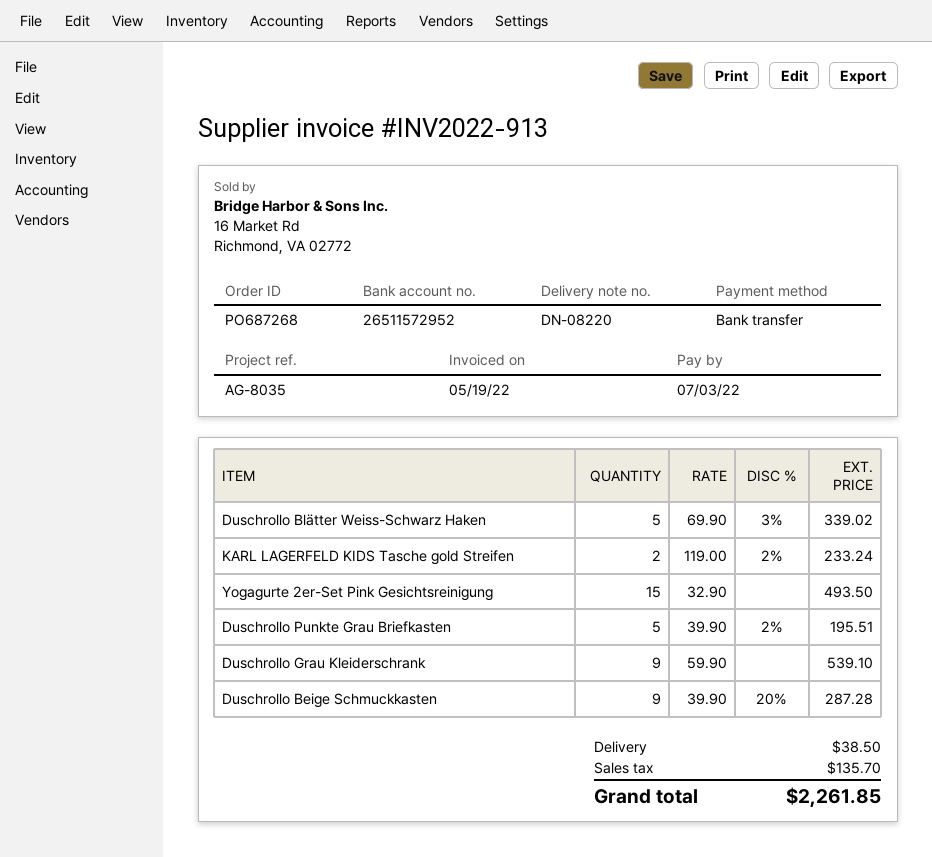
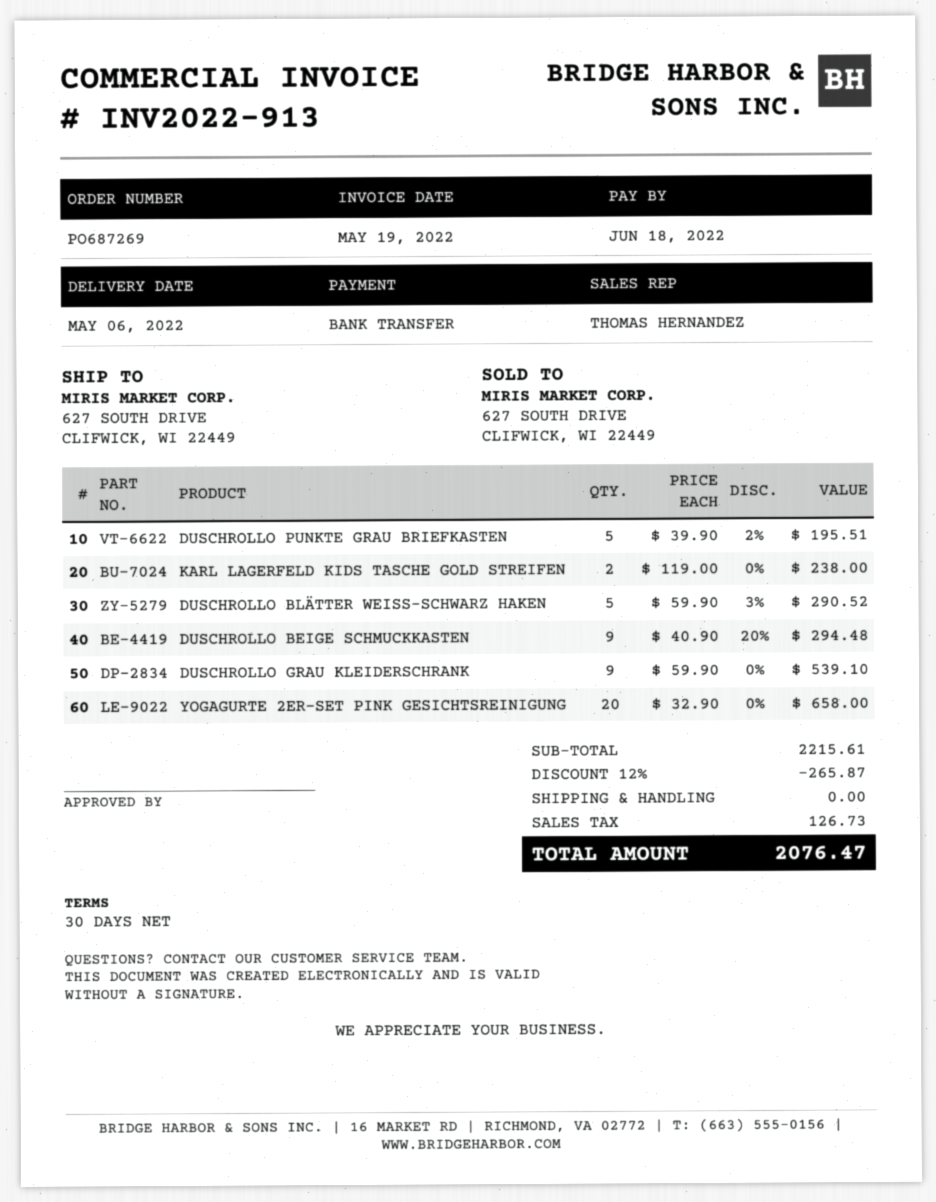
order number: PO687268 -> PO687269
due date: 2022-07-03 -> 2022-06-18
Duschrollo Blätter Weiss-Schwarz Haken: 5 x 69.90 - 3% = 339.02 -> 5 x 59.90 - 3% = 290.52
KARL LAGERFELD KIDS Tasche gold Streifen: 2 x 119.00 - 2% = 233.24 -> 2 x 119.00 = 238.00
Yogagurte 2er-Set Pink Gesichtsreinigung: 15 x 32.90 = 493.50 -> 20 x 32.90 = 658.00
Duschrollo Beige Schmuckkasten: 9 x 39.90 - 20% = 287.28 -> 9 x 40.90 - 20% = 294.48
discount: none -> 12% = 265.87
shipping: 38.50 -> 0.00
tax: 135.70 -> 126.73
total: 2261.85 -> 2076.47

